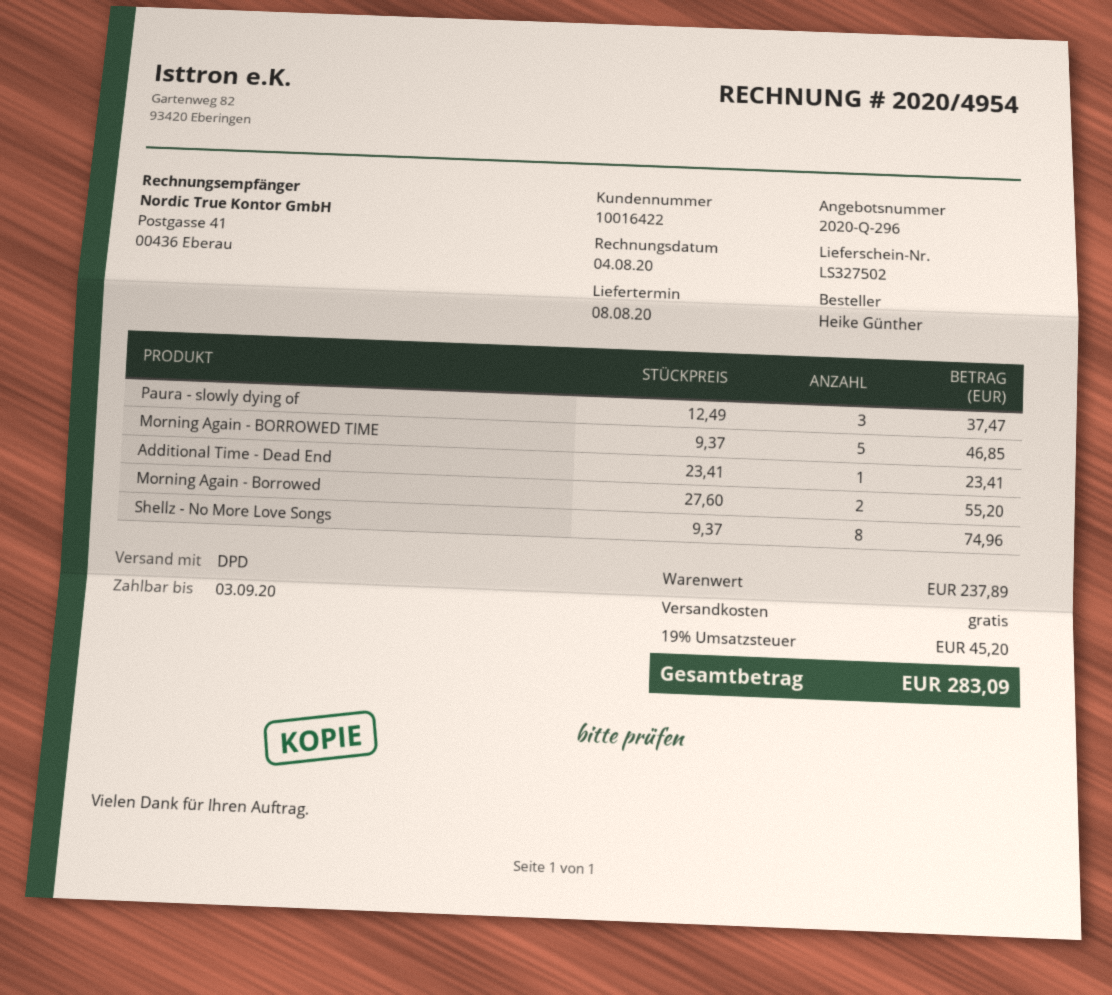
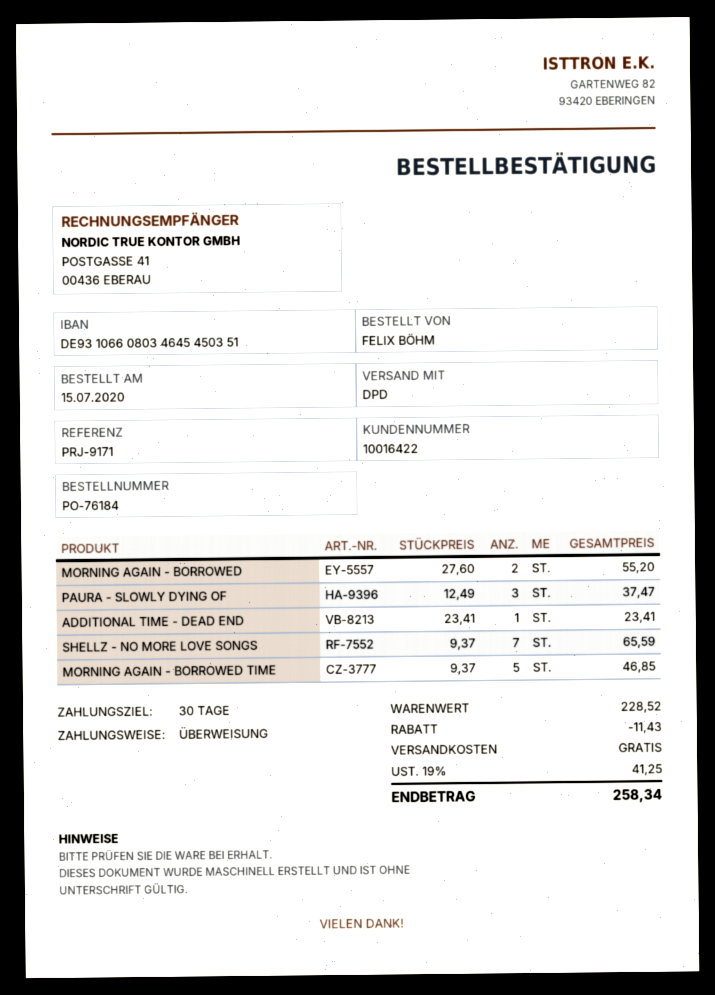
ordered by: Heike Günther -> FELIX BÖHM
Shellz - No More Love Songs: 8 x 9.37 = 74.96 -> 7 x 9.37 = 65.59
subtotal: 237.89 -> 228.52
discount: none -> 11.43
tax: 19% = 45.20 -> 19% = 41.25
total: 283.09 -> 258.34

